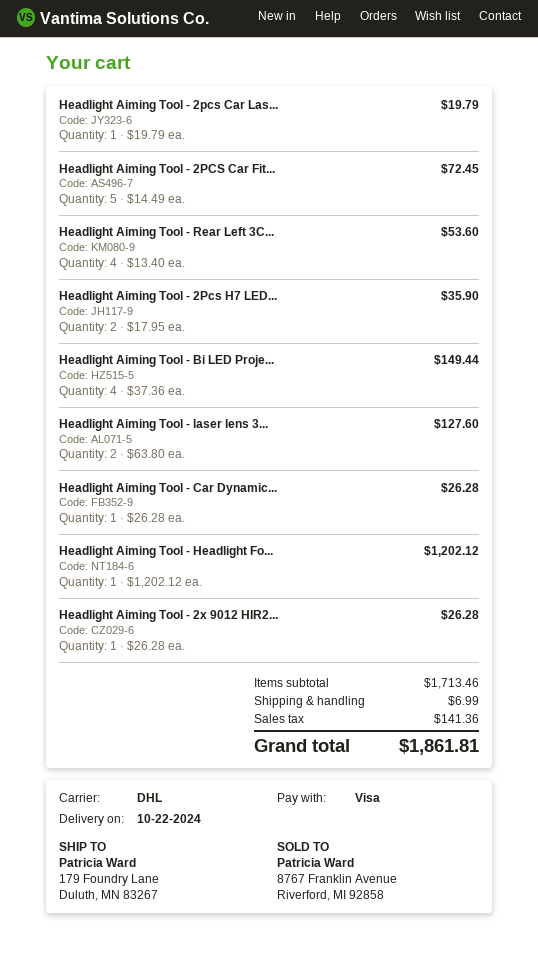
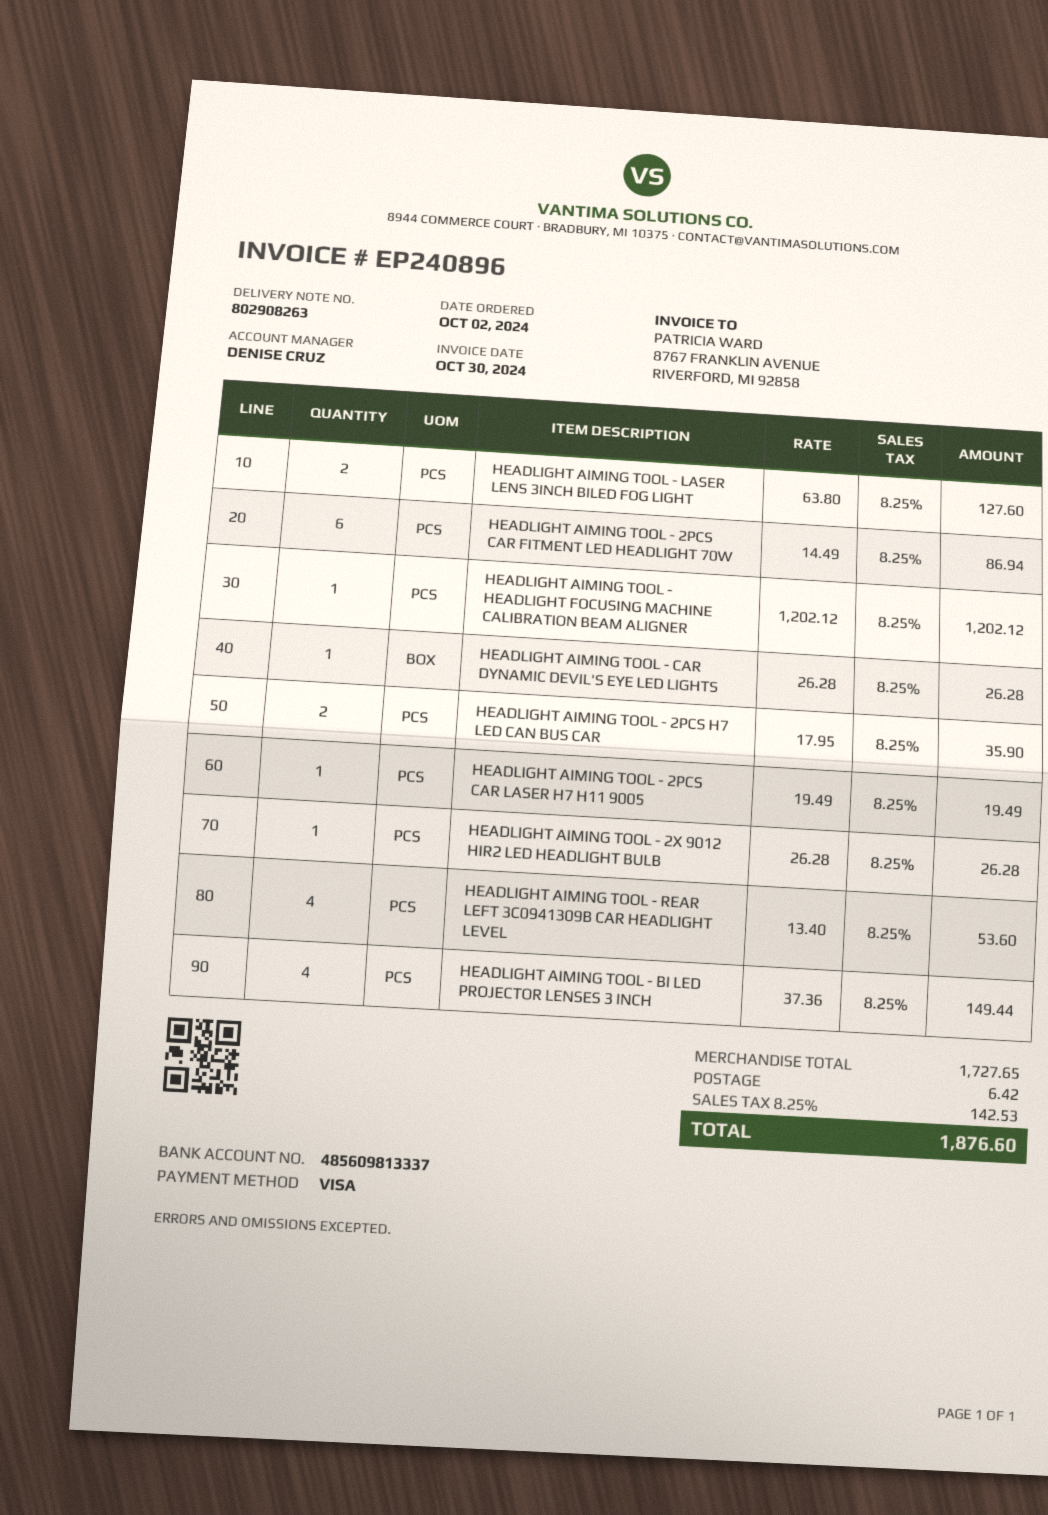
Headlight Aiming Tool - 2pcs Car Las...: 1 x 19.79 = 19.79 -> 1 x 19.49 = 19.49
Headlight Aiming Tool - 2PCS Car Fit...: 5 x 14.49 = 72.45 -> 6 x 14.49 = 86.94
subtotal: 1713.46 -> 1727.65
shipping: 6.99 -> 6.42
tax: 141.36 -> 142.53
total: 1861.81 -> 1876.60

